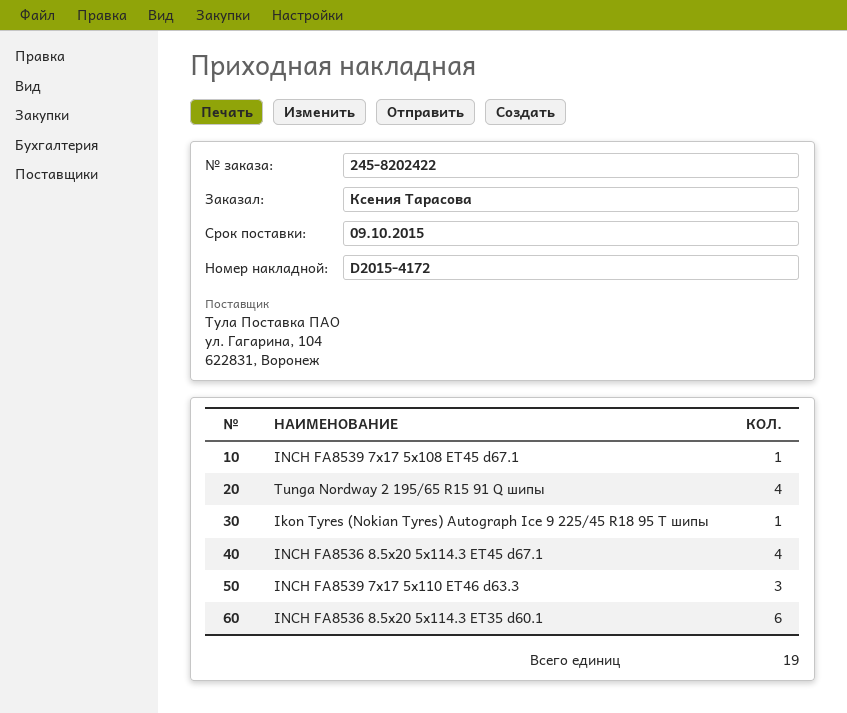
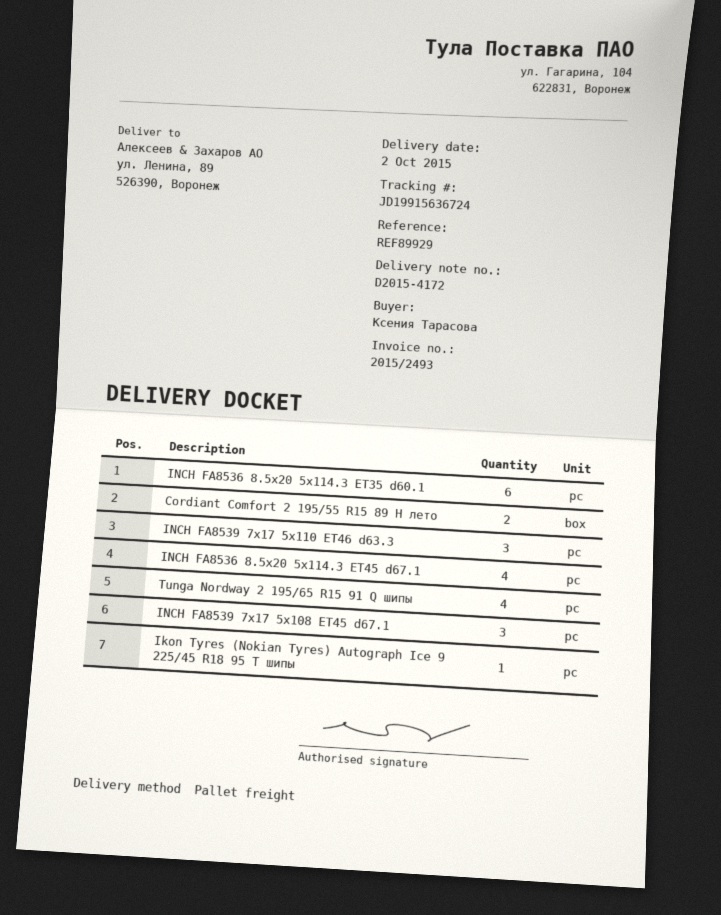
delivery date: 2015-10-09 -> 2015-10-02
INCH FA8539 7x17 5x108 ET45 d67.1: 1 -> 3
Cordiant Comfort 2 195/55 R15 89 H лето: none -> 2

